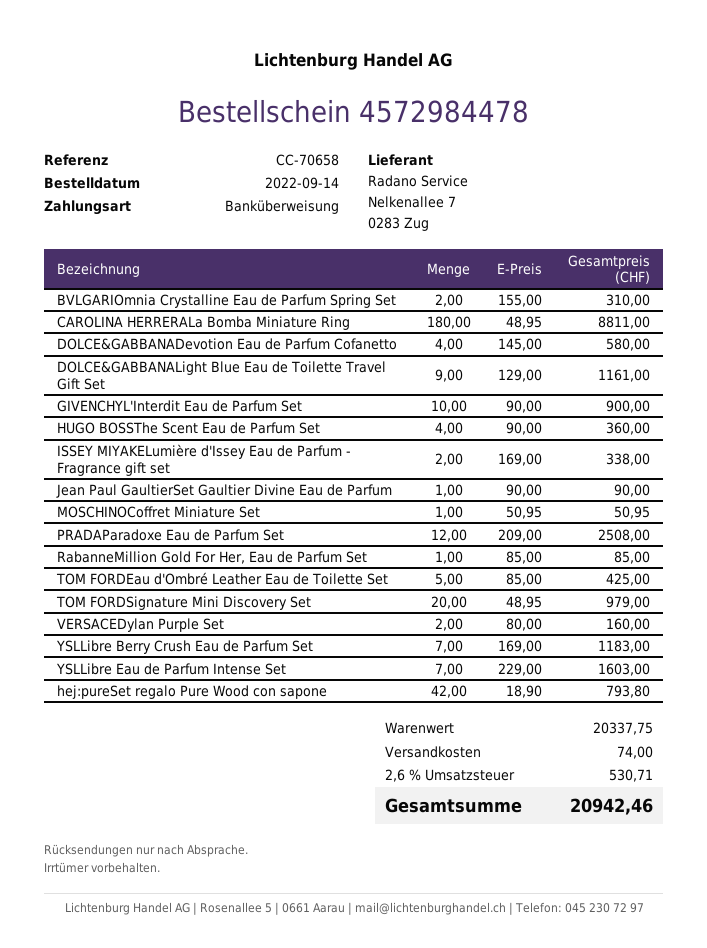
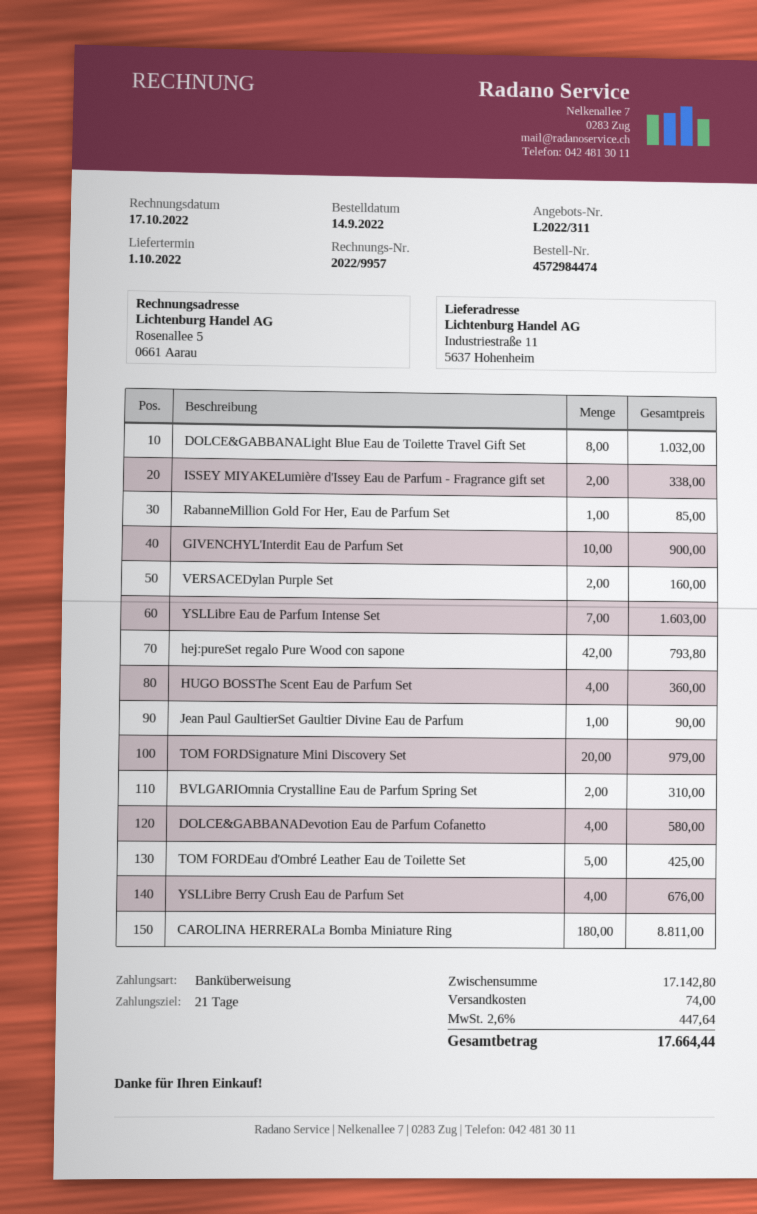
order number: 4572984478 -> 4572984474
DOLCE&GABBANALight Blue Eau de Toilette Travel Gift Set: 9 for 1161.00 -> 8 for 1032.00
MOSCHINOCoffret Miniature Set: 1 for 50.95 -> none
PRADAParadoxe Eau de Parfum Set: 12 for 2508.00 -> none
YSLLibre Berry Crush Eau de Parfum Set: 7 for 1183.00 -> 4 for 676.00
subtotal: 20337.75 -> 17142.80
tax: 2.6% = 530.71 -> 2.6% = 447.64
total: 20942.46 -> 17664.44

